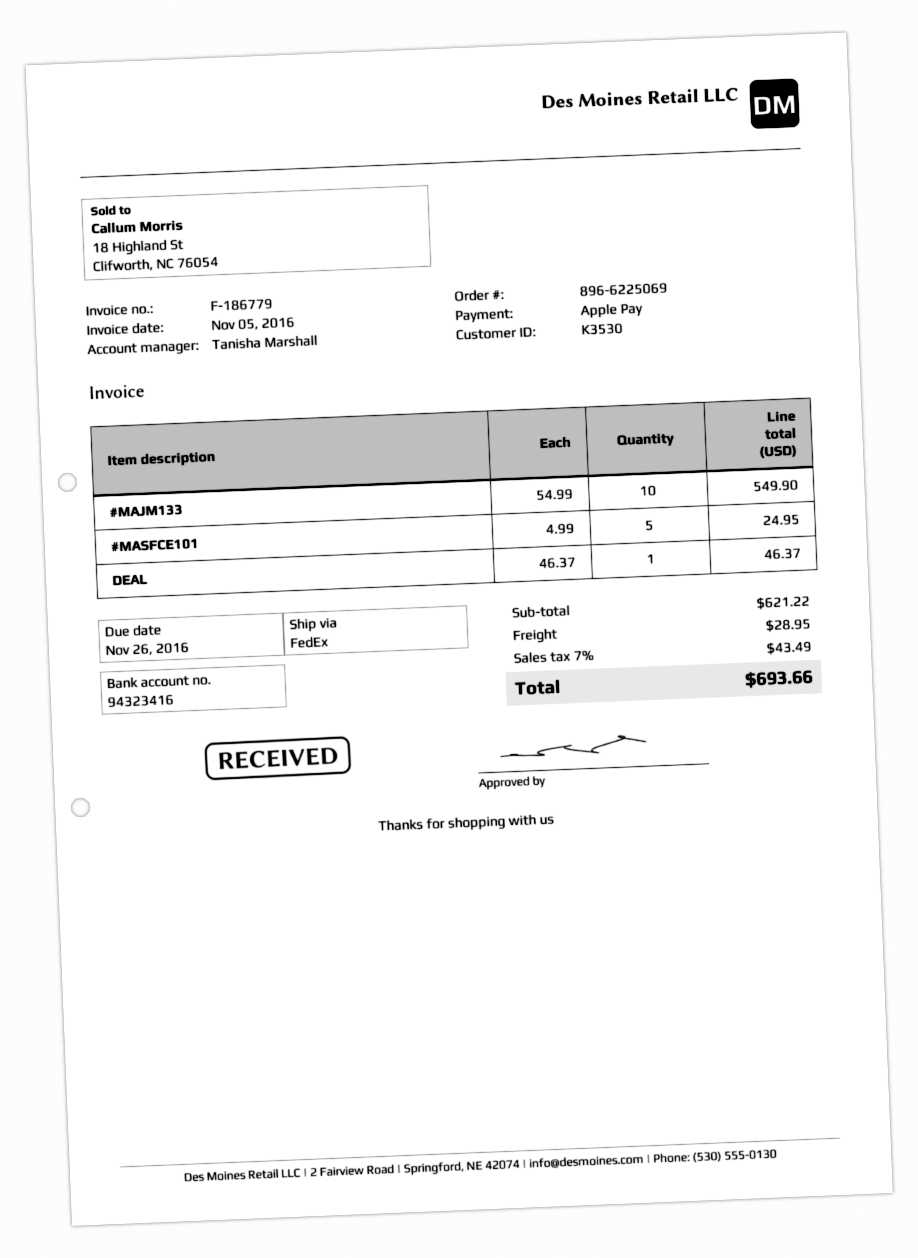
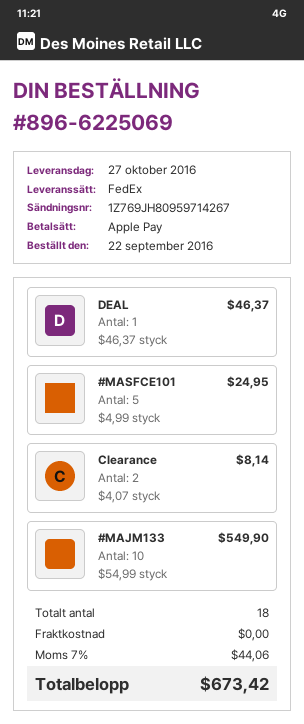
Clearance: none -> 2 x 4.07 = 8.14
shipping: 28.95 -> 0.00
tax: 7% = 43.49 -> 7% = 44.06
total: 693.66 -> 673.42

